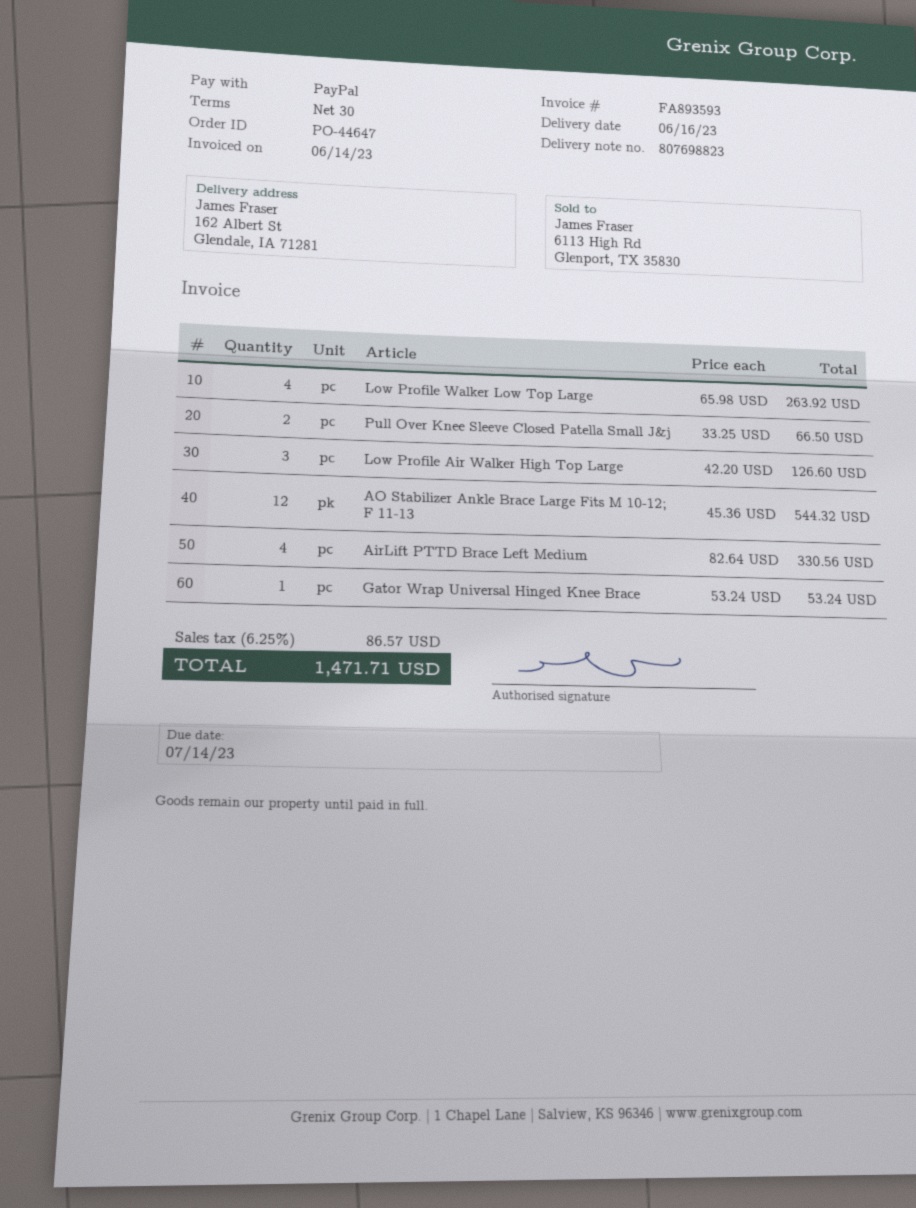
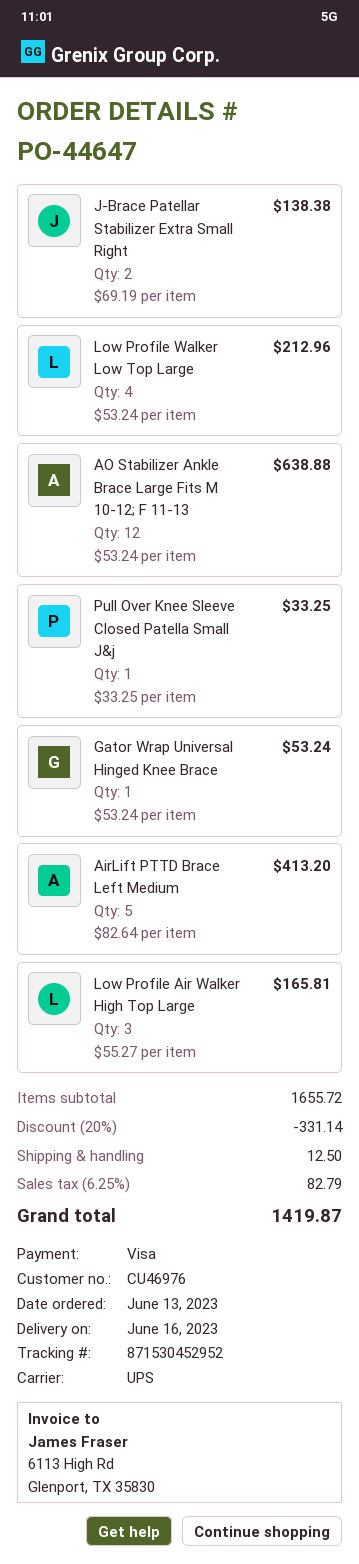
payment method: PayPal -> Visa
Low Profile Walker Low Top Large: 4 x 65.98 = 263.92 -> 4 x 53.24 = 212.96
Pull Over Knee Sleeve Closed Patella Small J&j: 2 x 33.25 = 66.50 -> 1 x 33.25 = 33.25
Low Profile Air Walker High Top Large: 3 x 42.20 = 126.60 -> 3 x 55.27 = 165.81
AO Stabilizer Ankle Brace Large Fits M 10-12; F 11-13: 12 x 45.36 = 544.32 -> 12 x 53.24 = 638.88
AirLift PTTD Brace Left Medium: 4 x 82.64 = 330.56 -> 5 x 82.64 = 413.20
J-Brace Patellar Stabilizer Extra Small Right: none -> 2 x 69.19 = 138.38
discount: none -> 20% = 331.14
shipping: none -> 12.50
tax: 6.25% = 86.57 -> 6.25% = 82.79
total: 1471.71 -> 1419.87

